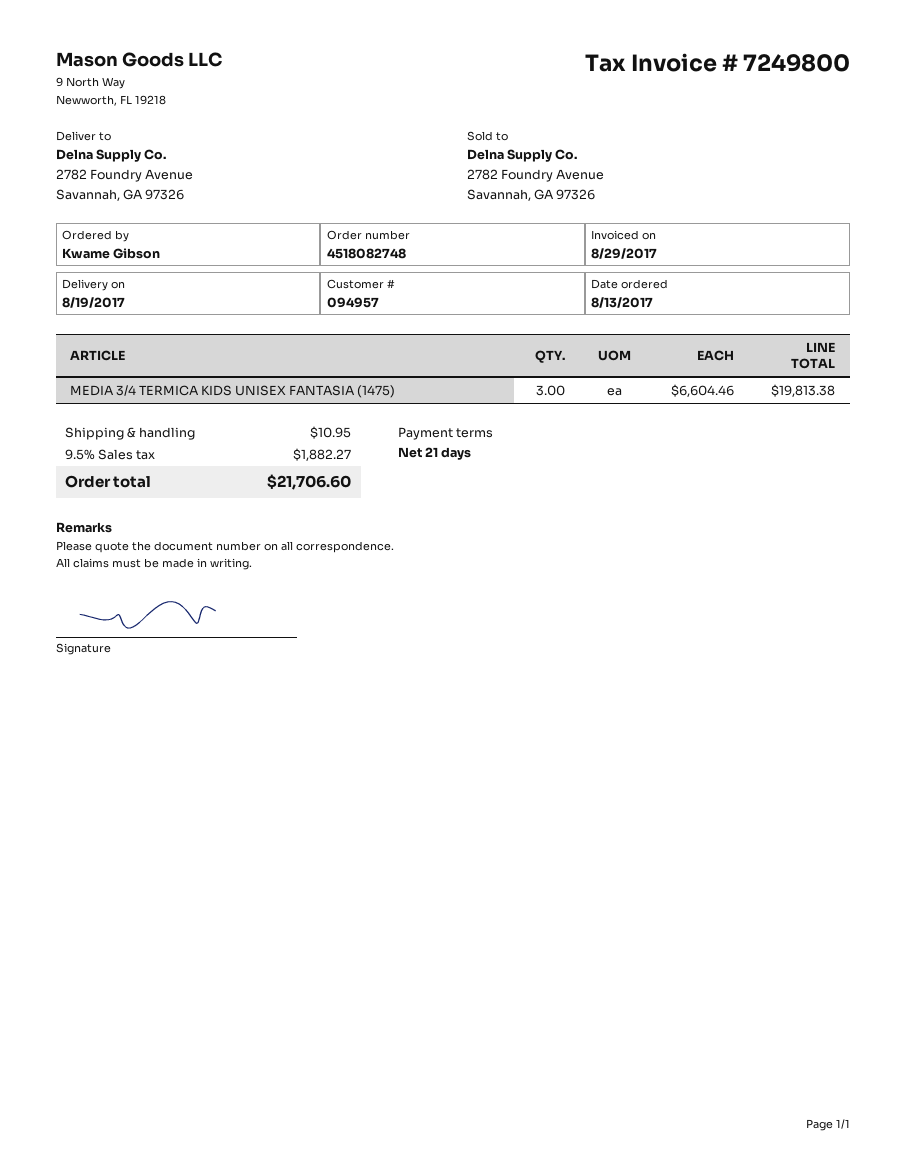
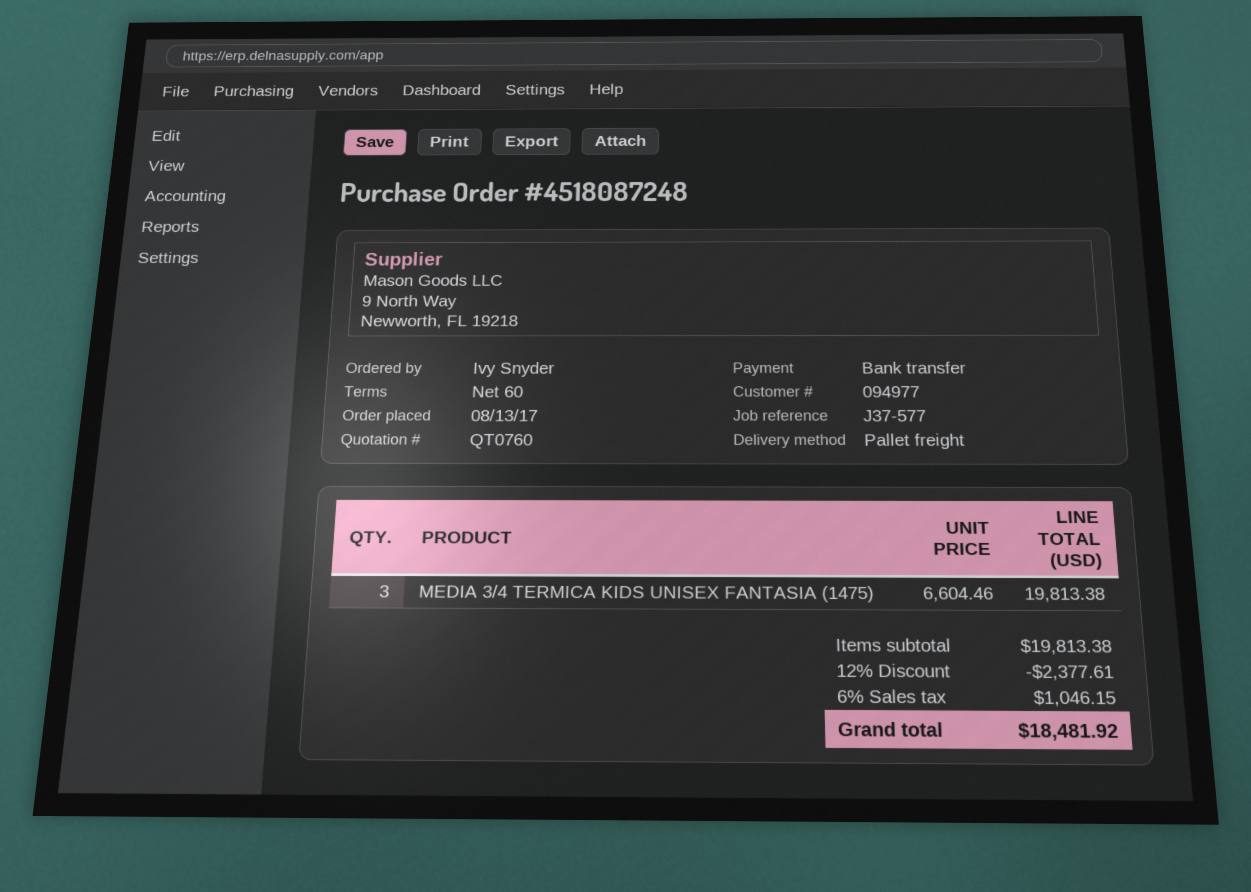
order number: 4518082748 -> 4518087248
payment terms: 21 days -> 60 days
customer number: 094957 -> 094977
ordered by: Kwame Gibson -> Ivy Snyder
discount: none -> 12% = 2377.61
shipping: 10.95 -> none
tax: 9.5% = 1882.27 -> 6% = 1046.15
total: 21706.60 -> 18481.92

